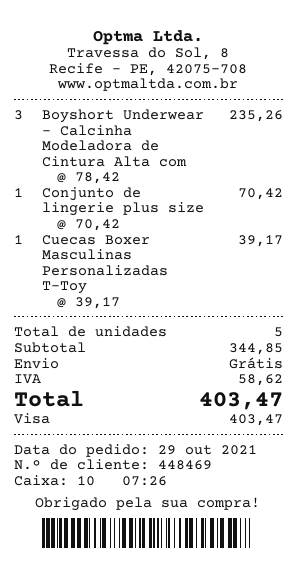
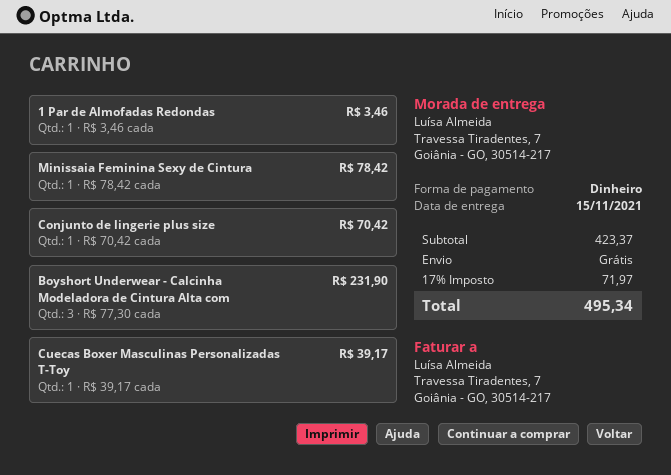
payment method: Visa -> cash
Boyshort Underwear - Calcinha Modeladora de Cintura Alta com: 3 x 78.42 = 235.26 -> 3 x 77.30 = 231.90
1 Par de Almofadas Redondas: none -> 1 x 3.46 = 3.46
Minissaia Feminina Sexy de Cintura: none -> 1 x 78.42 = 78.42
subtotal: 344.85 -> 423.37
tax: 58.62 -> 71.97
total: 403.47 -> 495.34

